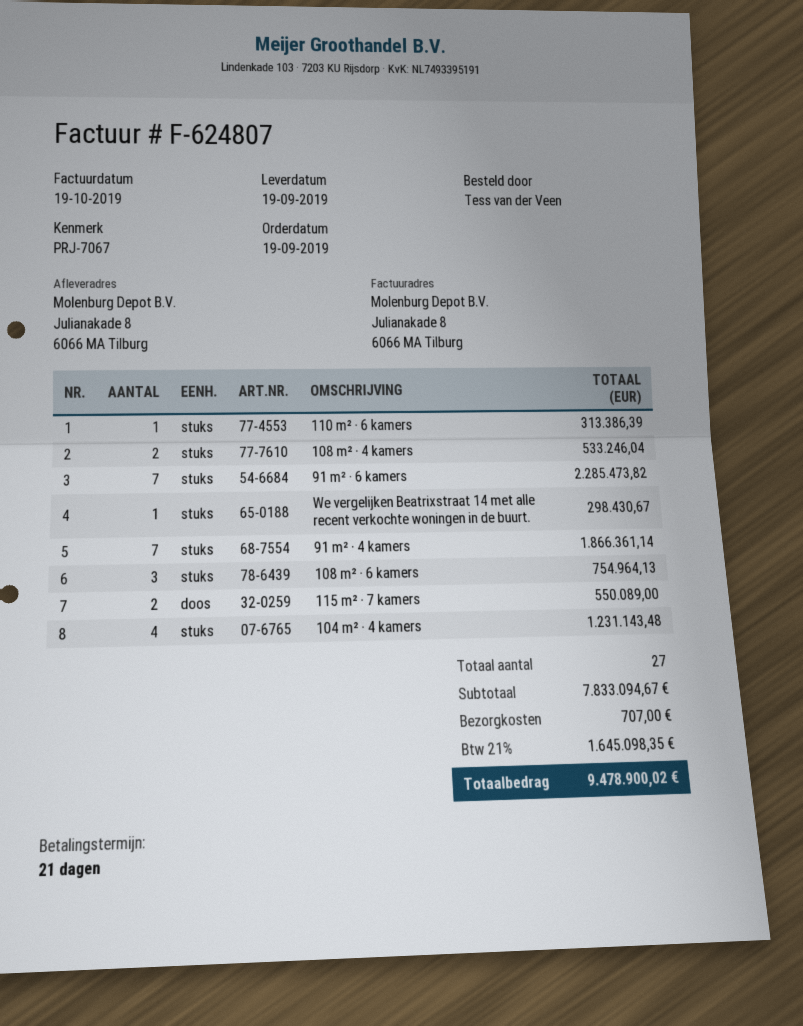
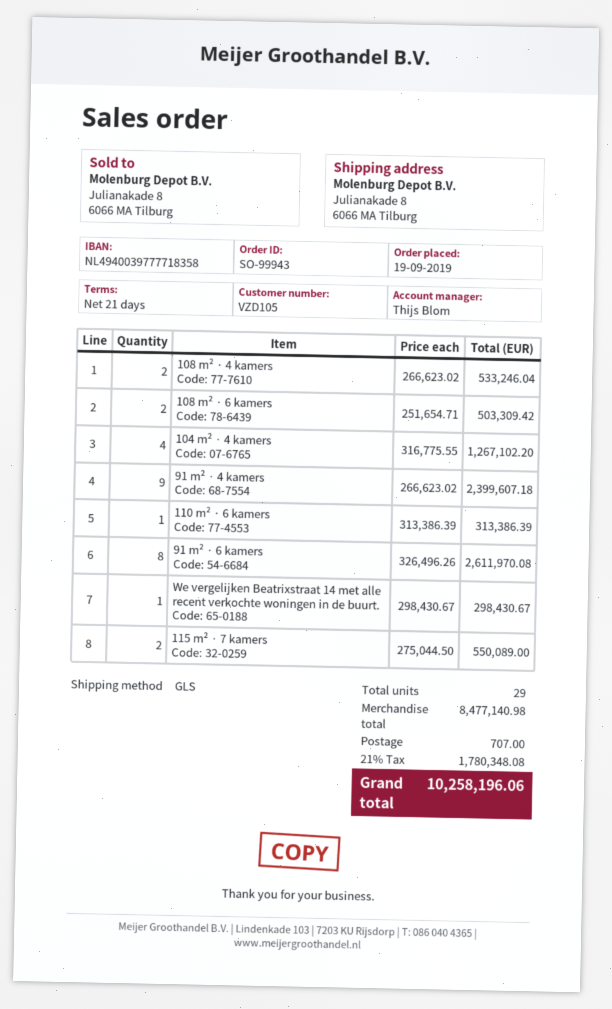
91 m² · 6 kamers: 7 for 2285473.82 -> 8 for 2611970.08
91 m² · 4 kamers: 7 for 1866361.14 -> 9 for 2399607.18
108 m² · 6 kamers: 3 for 754964.13 -> 2 for 503309.42
104 m² · 4 kamers: 4 for 1231143.48 -> 4 for 1267102.20
total quantity: 27 -> 29
subtotal: 7833094.67 -> 8477140.98
tax: 21% = 1645098.35 -> 21% = 1780348.08
total: 9478900.02 -> 10258196.06

